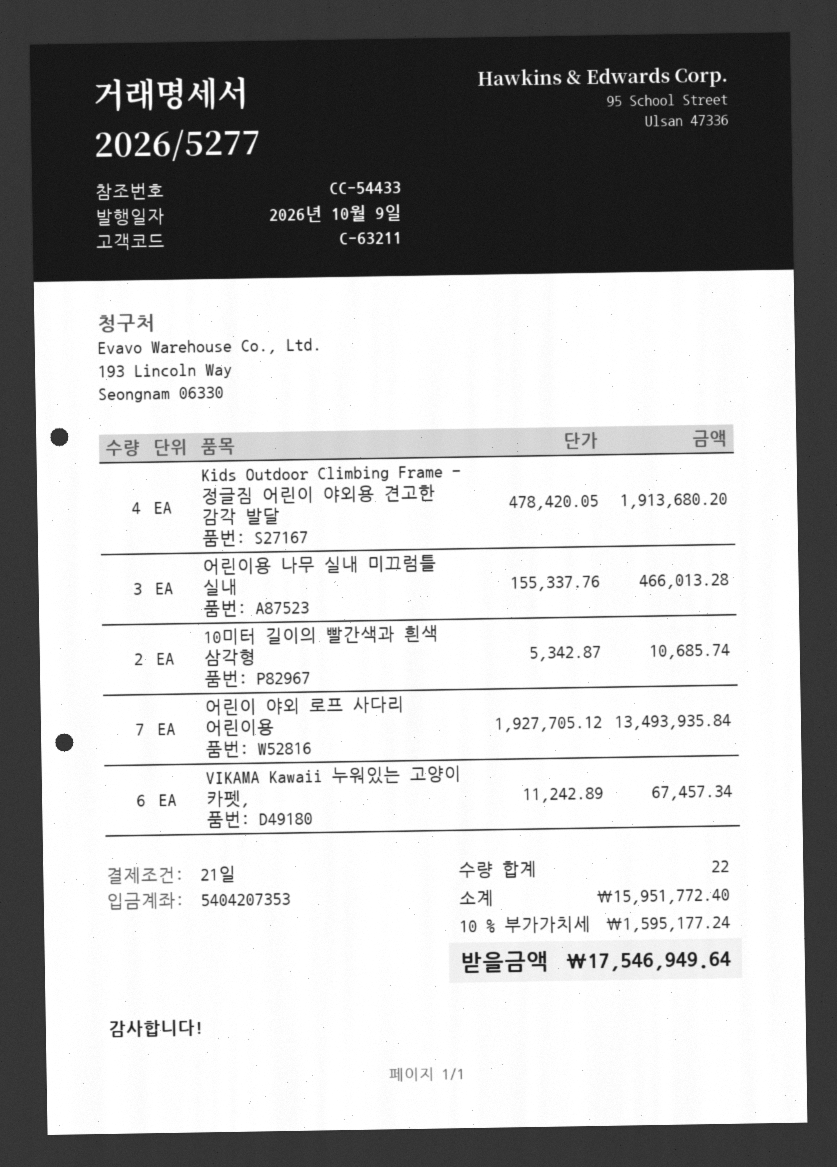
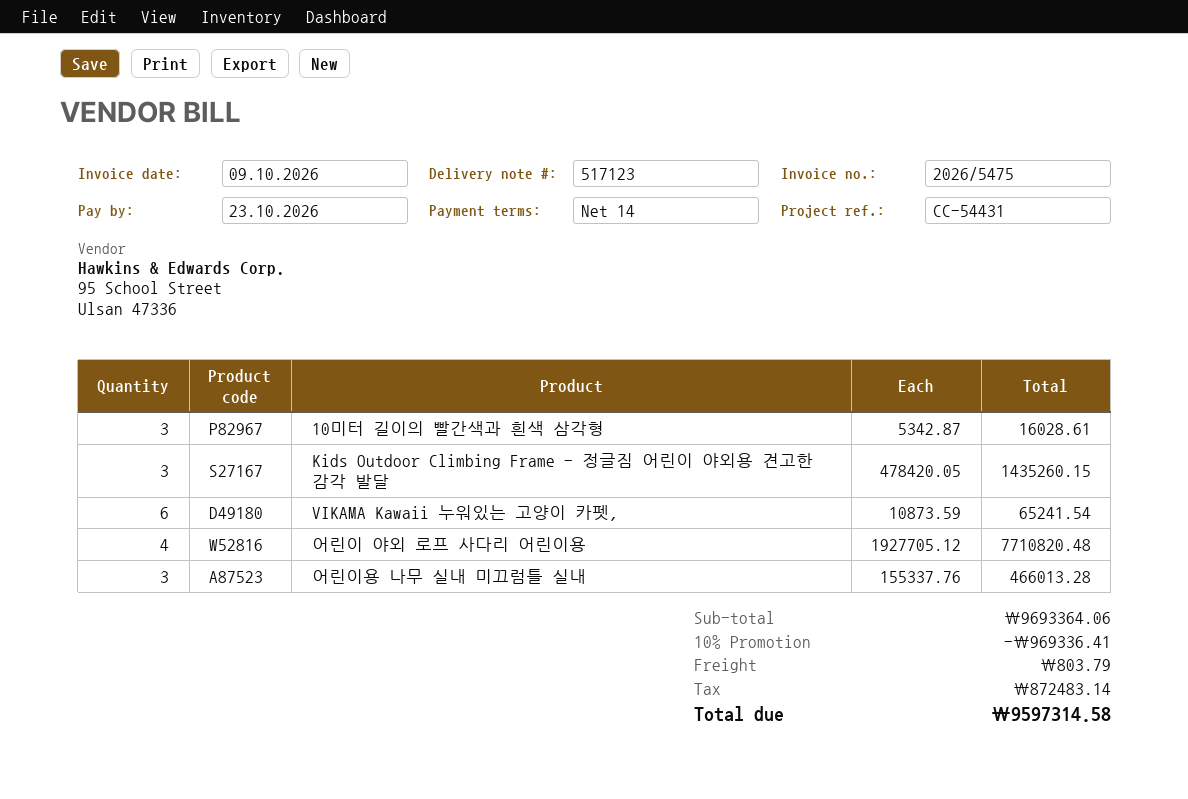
invoice number: 2026/5277 -> 2026/5475
payment terms: 21 days -> 14 days
reference: CC-54433 -> CC-54431
Kids Outdoor Climbing Frame - 정글짐 어린이 야외용 견고한 감각 발달: 4 x 478420.05 = 1913680.20 -> 3 x 478420.05 = 1435260.15
10미터 길이의 빨간색과 흰색 삼각형: 2 x 5342.87 = 10685.74 -> 3 x 5342.87 = 16028.61
어린이 야외 로프 사다리 어린이용: 7 x 1927705.12 = 13493935.84 -> 4 x 1927705.12 = 7710820.48
VIKAMA Kawaii 누워있는 고양이 카펫,: 6 x 11242.89 = 67457.34 -> 6 x 10873.59 = 65241.54
subtotal: 15951772.40 -> 9693364.06
discount: none -> 10% = 969336.41
shipping: none -> 803.79
tax: 1595177.24 -> 872483.14
total: 17546949.64 -> 9597314.58

